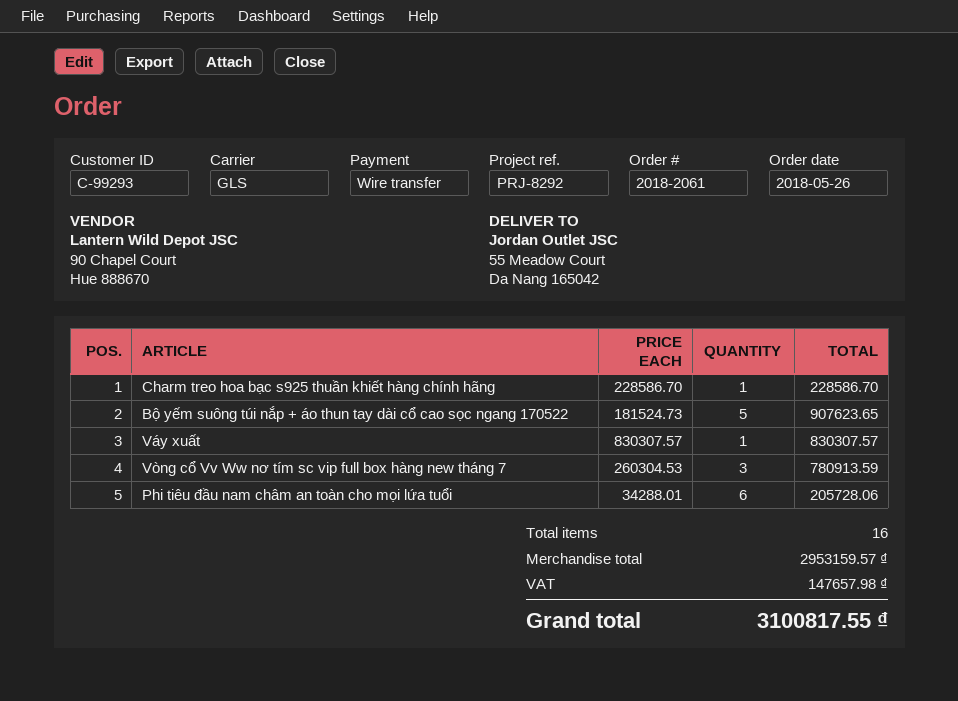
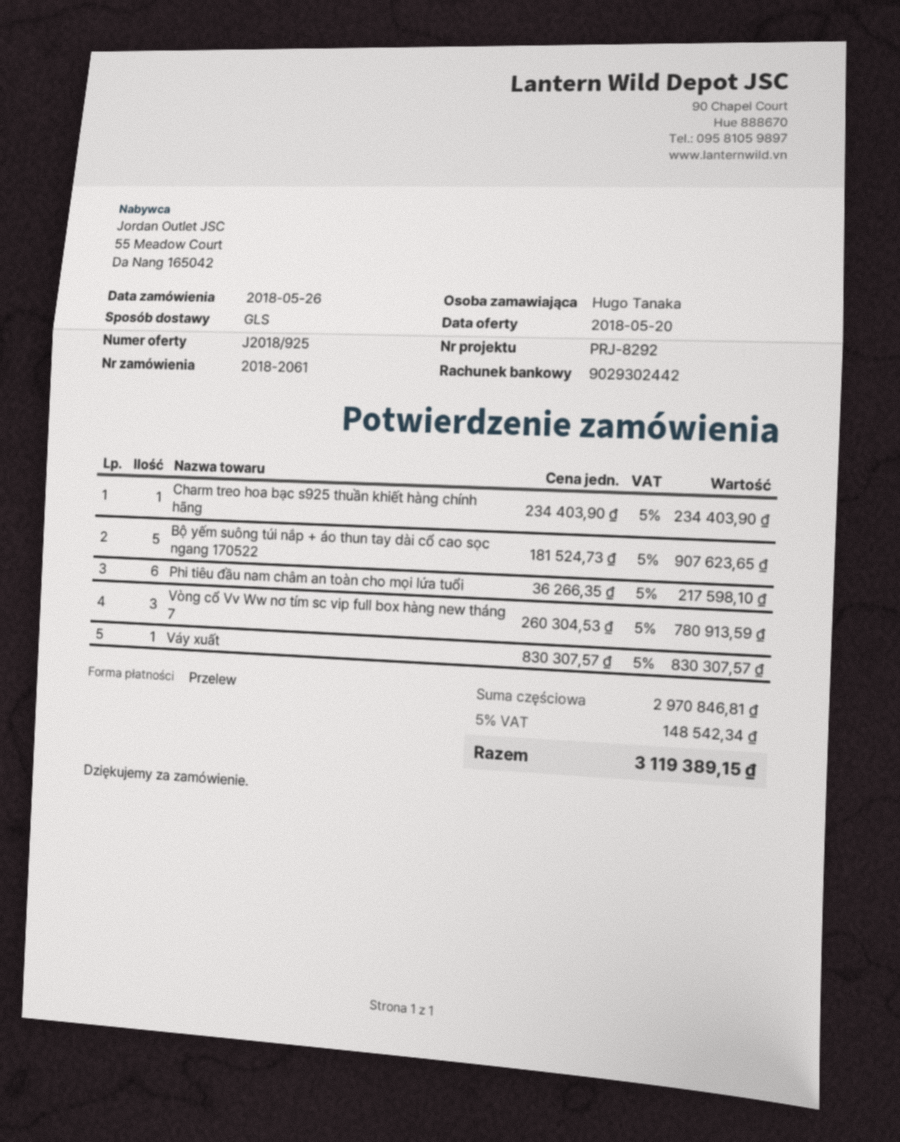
Charm treo hoa bạc s925 thuần khiết hàng chính hãng: 1 x 228586.70 = 228586.70 -> 1 x 234403.90 = 234403.90
Phi tiêu đầu nam châm an toàn cho mọi lứa tuổi: 6 x 34288.01 = 205728.06 -> 6 x 36266.35 = 217598.10
subtotal: 2953159.57 -> 2970846.81
tax: 147657.98 -> 148542.34
total: 3100817.55 -> 3119389.15

